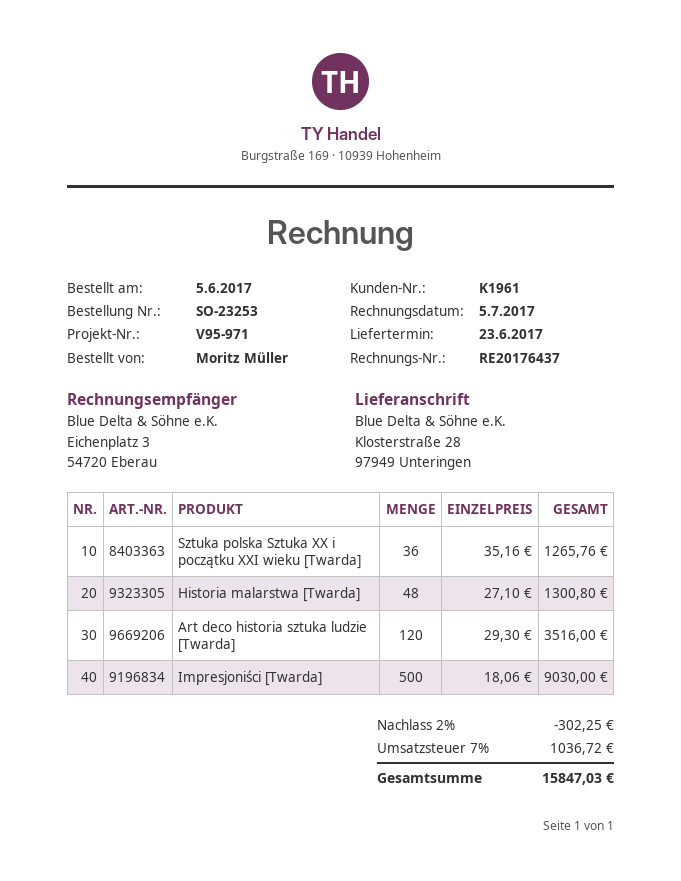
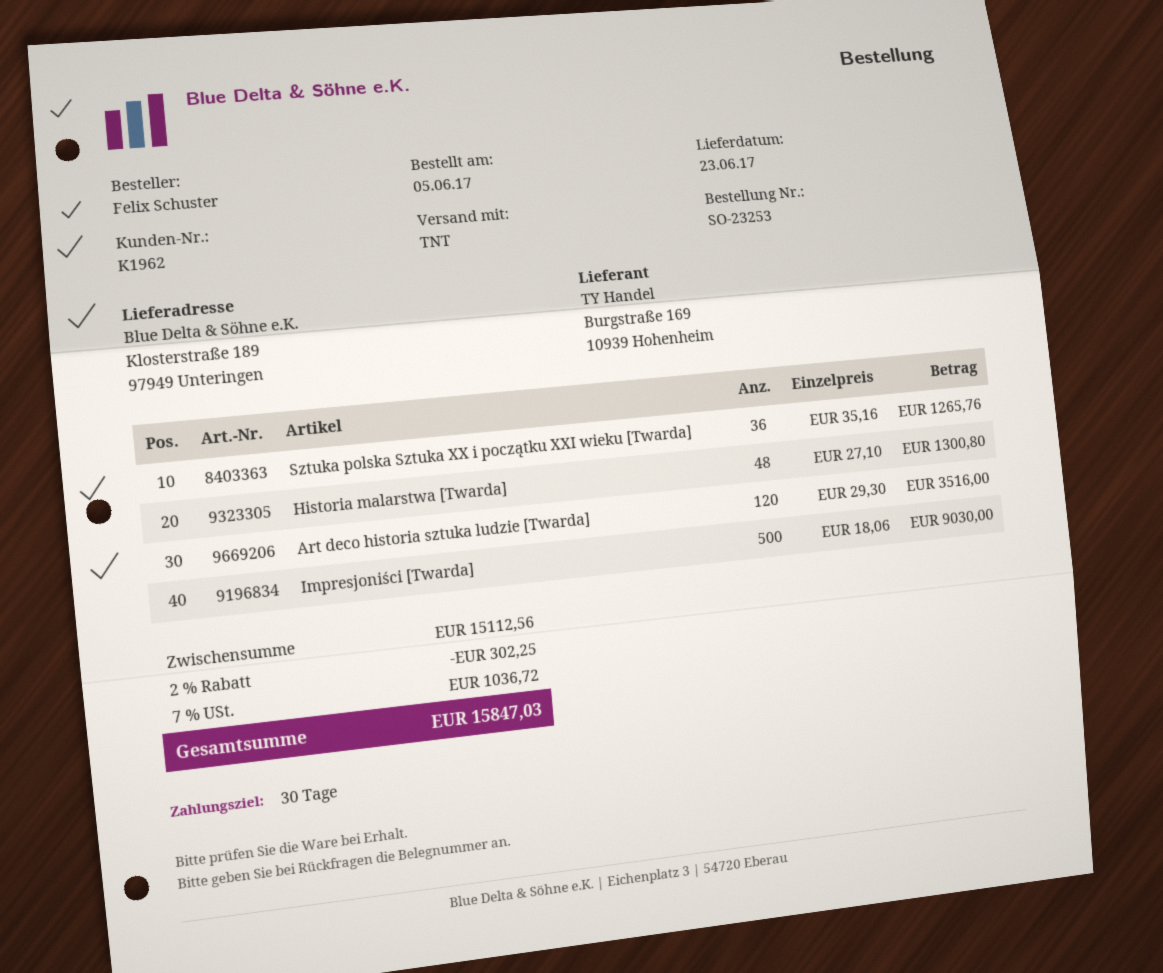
customer number: K1961 -> K1962
ordered by: Moritz Müller -> Felix Schuster
ship to: Klosterstraße 28, 97949 Unteringen -> Klosterstraße 189, 97949 Unteringen

